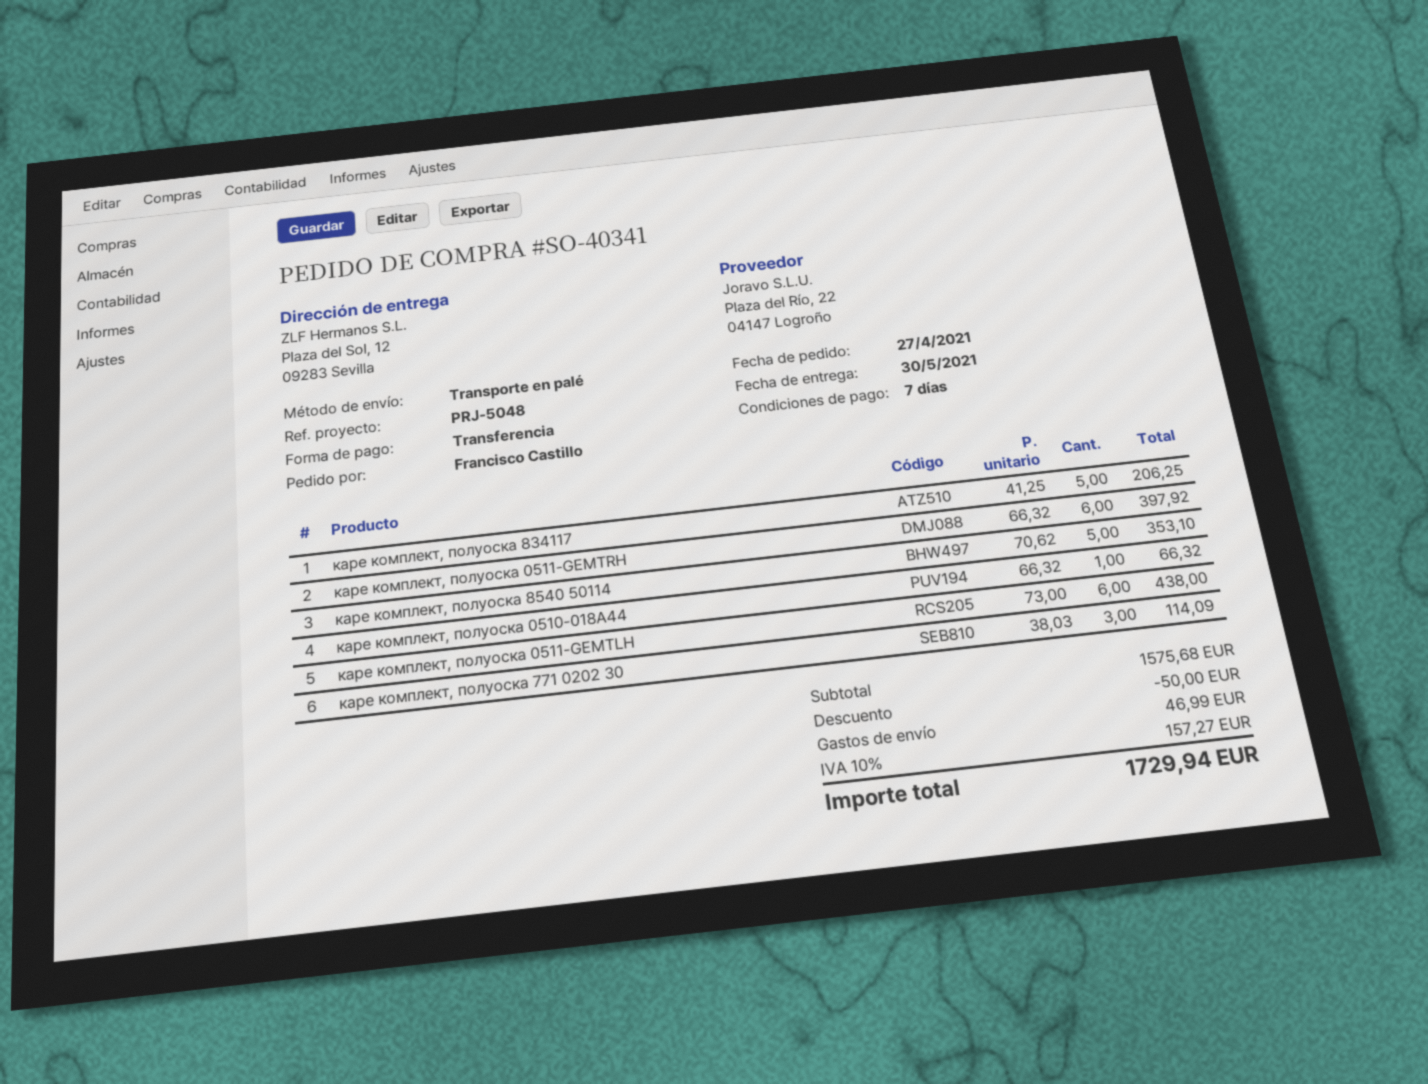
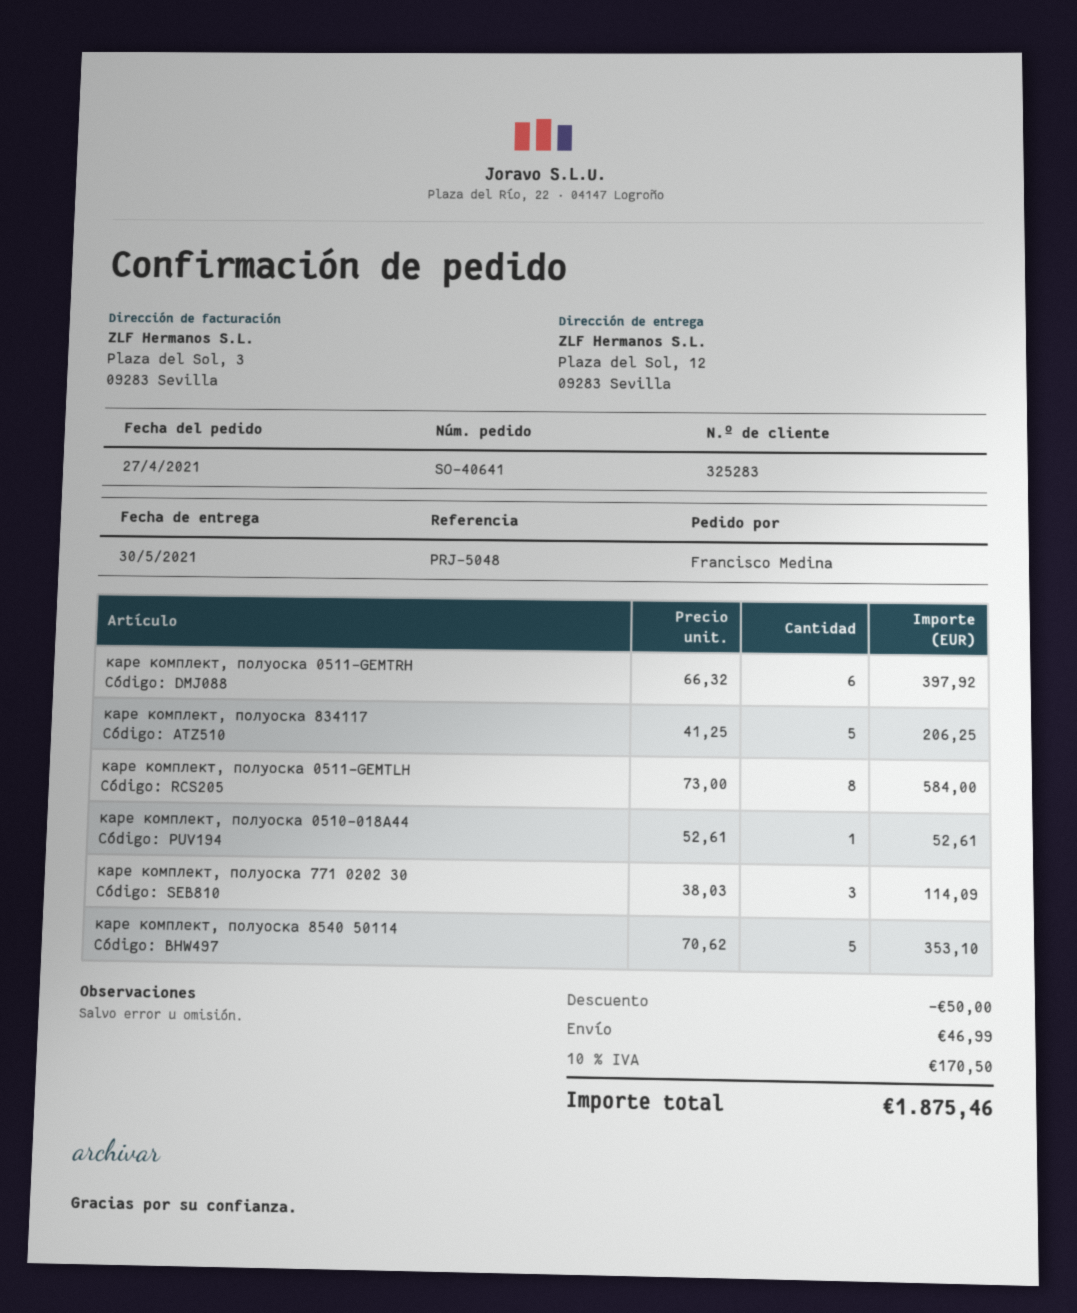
order number: SO-40341 -> SO-40641
ordered by: Francisco Castillo -> Francisco Medina
каре комплект, полуоска 0510-018A44: 1 x 66.32 = 66.32 -> 1 x 52.61 = 52.61
каре комплект, полуоска 0511-GEMTLH: 6 x 73.00 = 438.00 -> 8 x 73.00 = 584.00
tax: 10% = 157.27 -> 10% = 170.50
total: 1729.94 -> 1875.46

